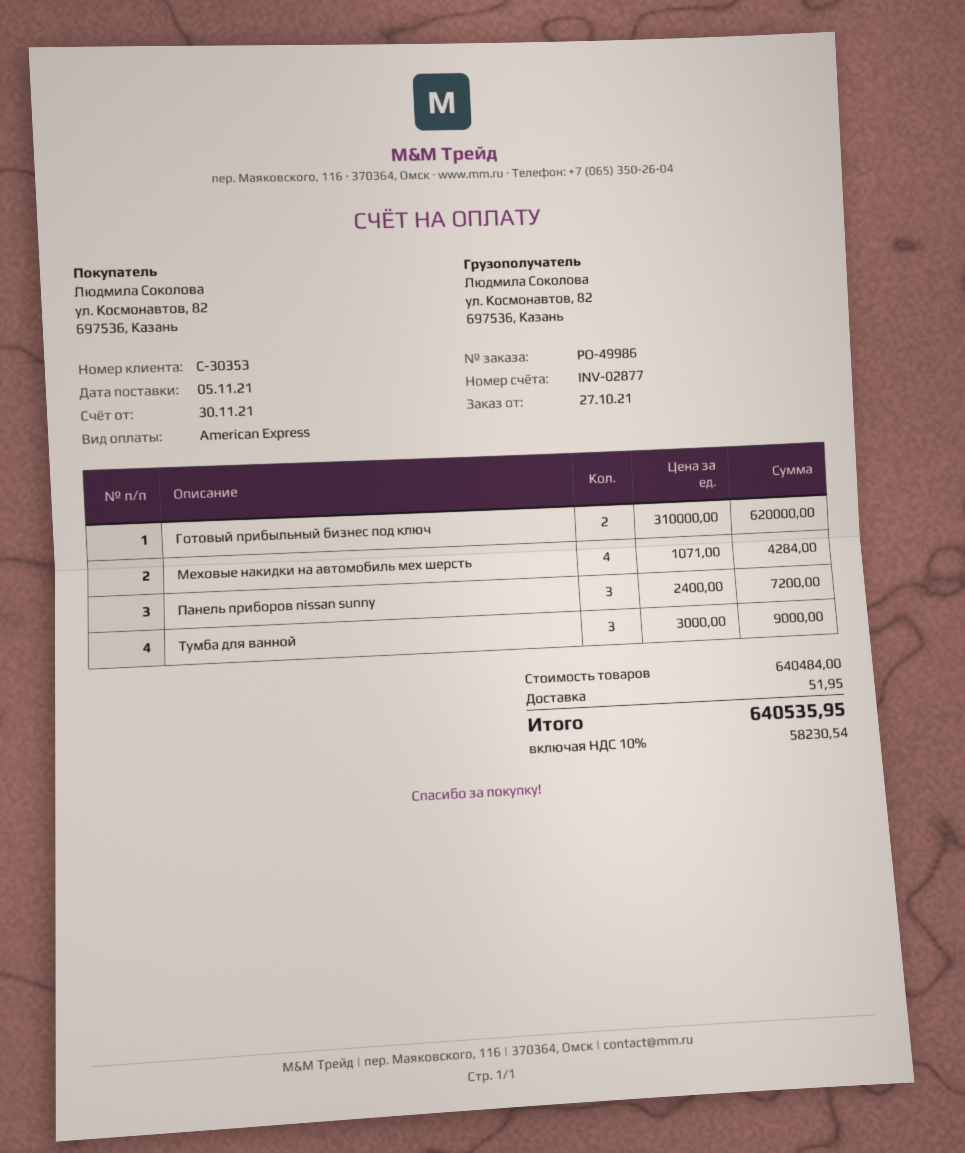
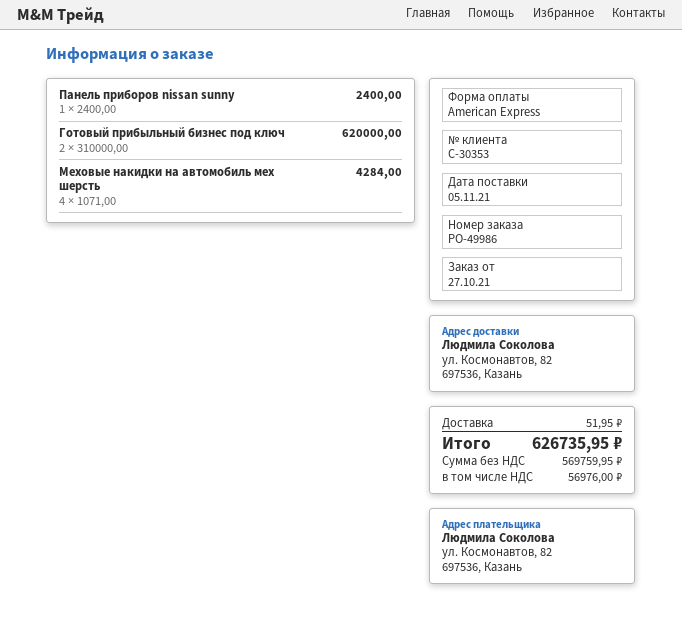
Панель приборов nissan sunny: 3 x 2400.00 = 7200.00 -> 1 x 2400.00 = 2400.00
Тумба для ванной: 3 x 3000.00 = 9000.00 -> none
tax: 58230.54 -> 56976.00
total: 640535.95 -> 626735.95

